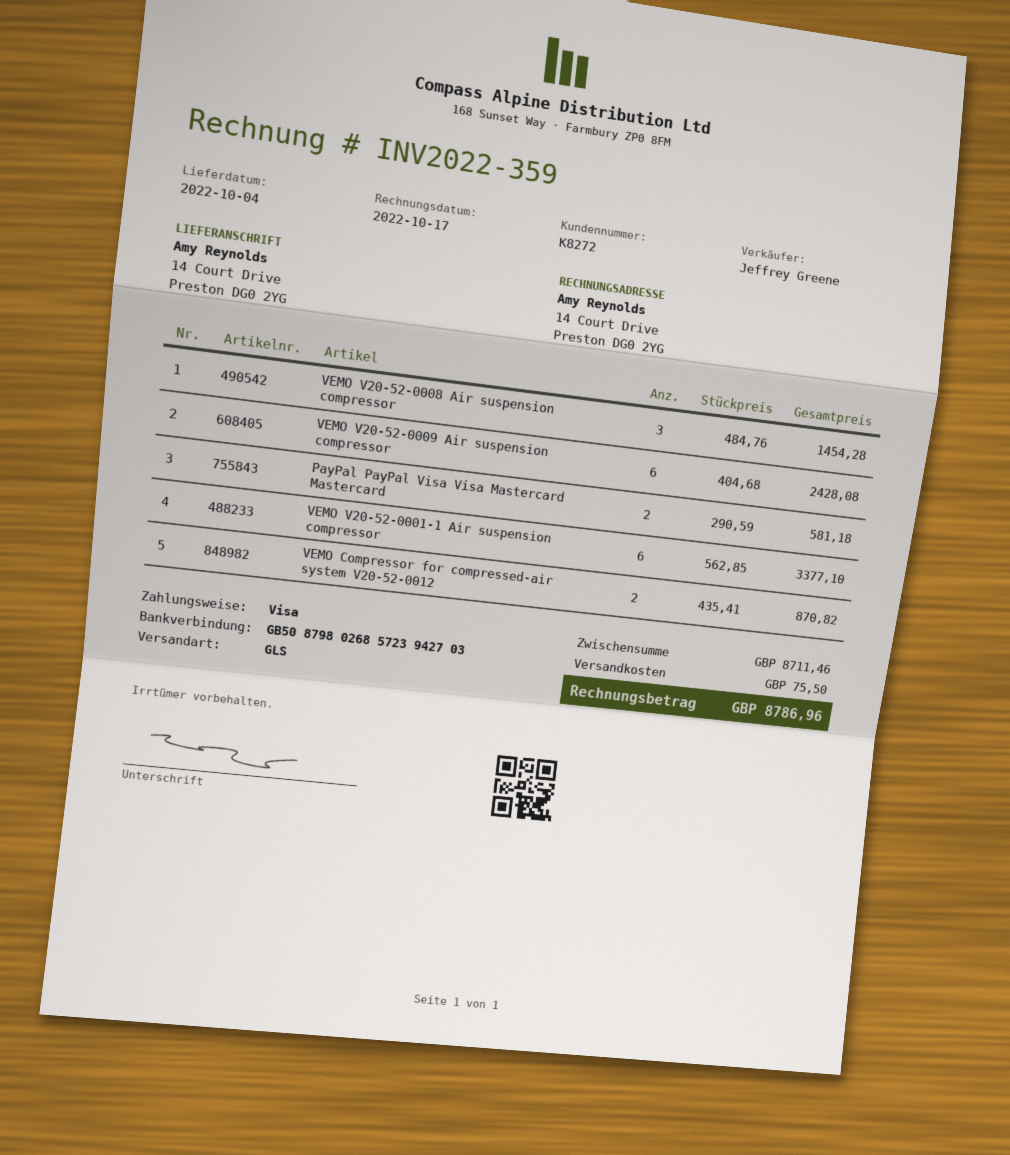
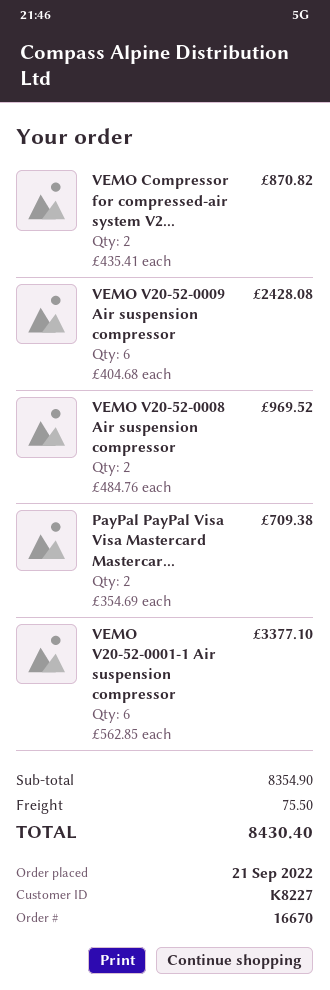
customer number: K8272 -> K8227
VEMO V20-52-0008 Air suspension compressor: 3 x 484.76 = 1454.28 -> 2 x 484.76 = 969.52
PayPal PayPal Visa Visa Mastercard Mastercard: 2 x 290.59 = 581.18 -> 2 x 354.69 = 709.38
subtotal: 8711.46 -> 8354.90
total: 8786.96 -> 8430.40

